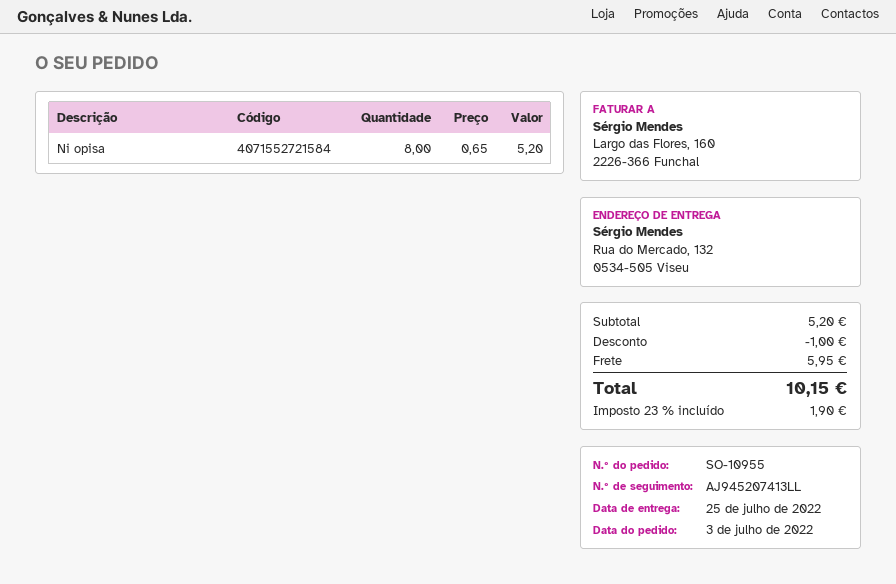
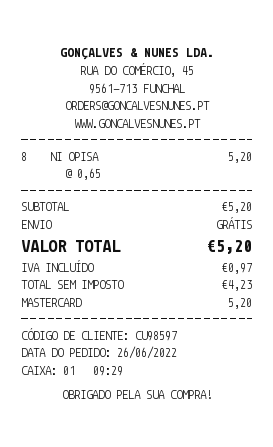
order date: 2022-07-03 -> 2022-06-26
discount: 1.00 -> none
shipping: 5.95 -> 0.00
tax: 1.90 -> 0.97
total: 10.15 -> 5.20

